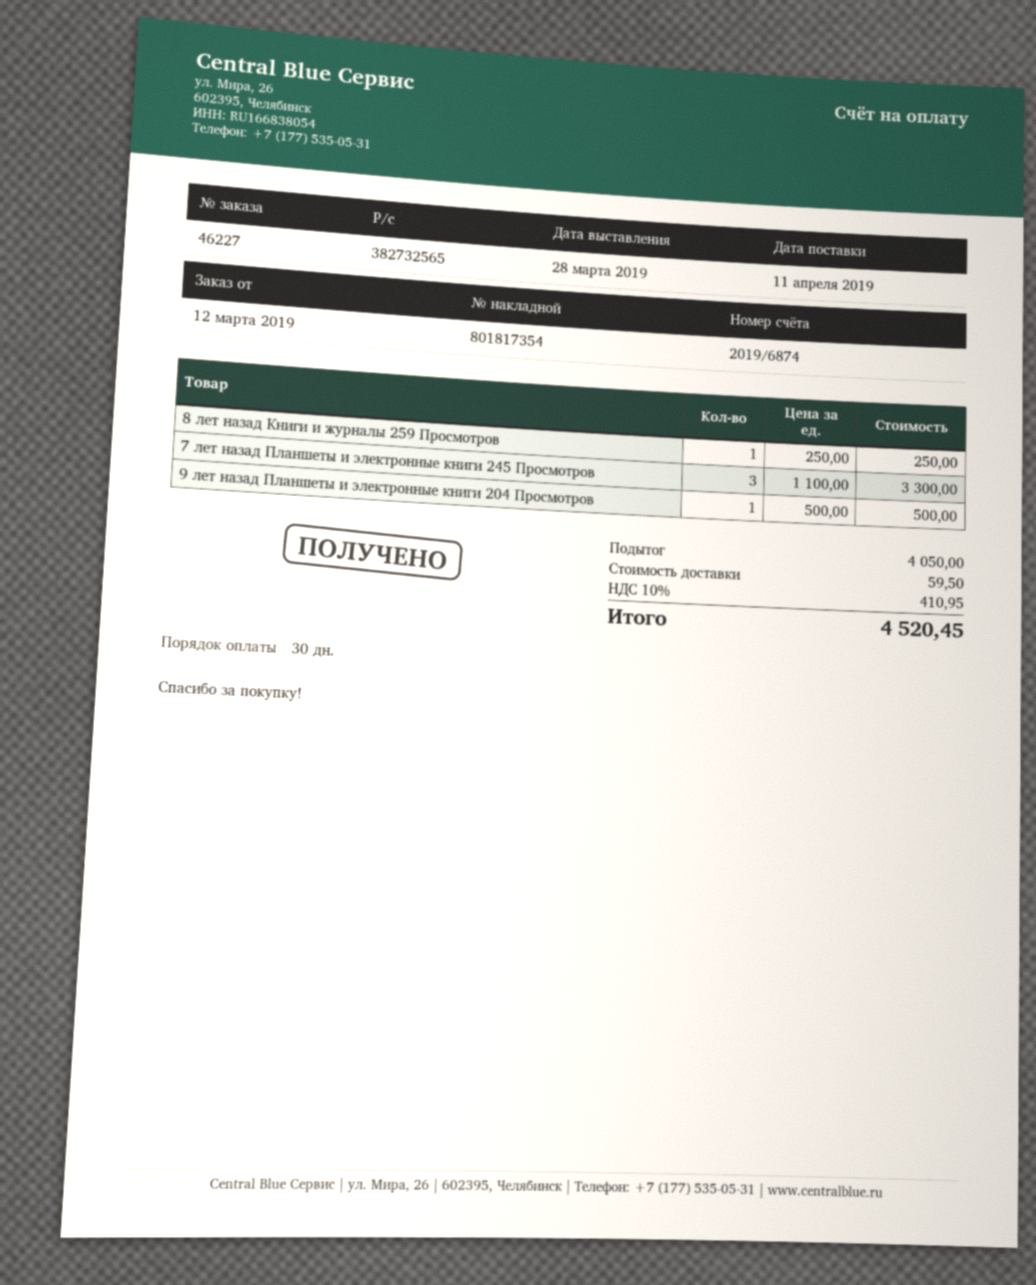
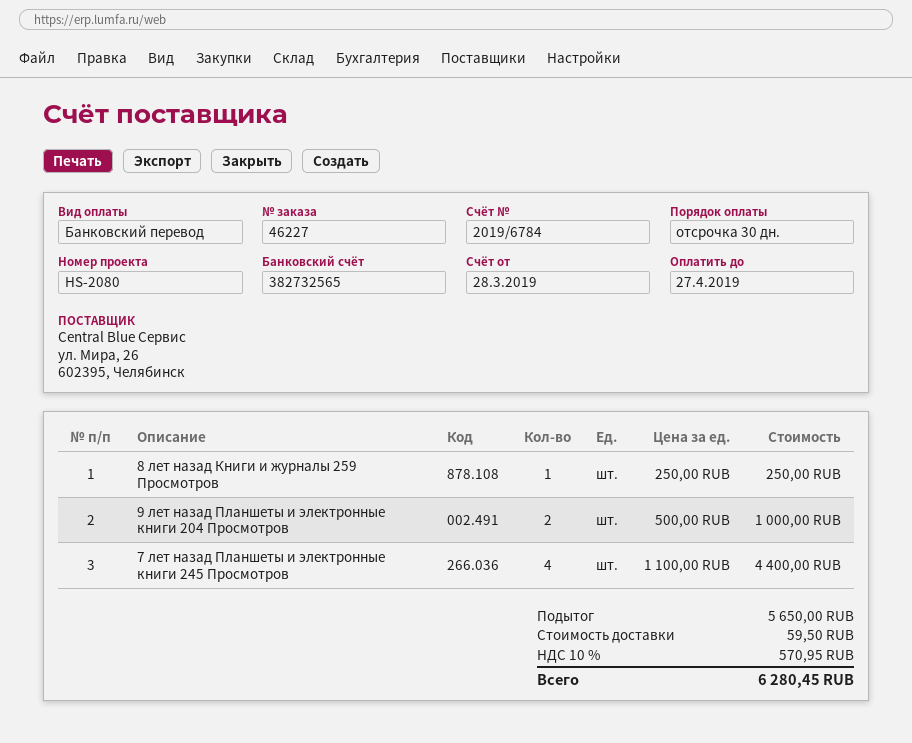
invoice number: 2019/6874 -> 2019/6784
7 лет назад Планшеты и электронные книги 245 Просмотров: 3 x 1100.00 = 3300.00 -> 4 x 1100.00 = 4400.00
9 лет назад Планшеты и электронные книги 204 Просмотров: 1 x 500.00 = 500.00 -> 2 x 500.00 = 1000.00
subtotal: 4050.00 -> 5650.00
tax: 10% = 410.95 -> 10% = 570.95
total: 4520.45 -> 6280.45

